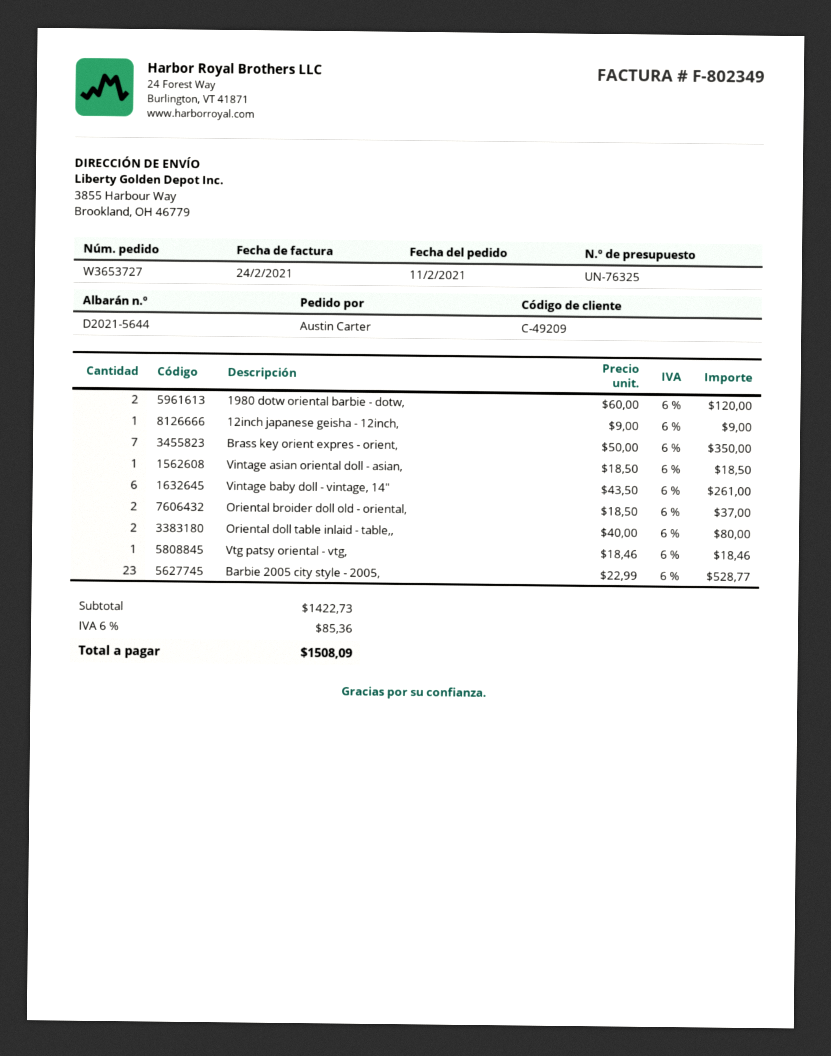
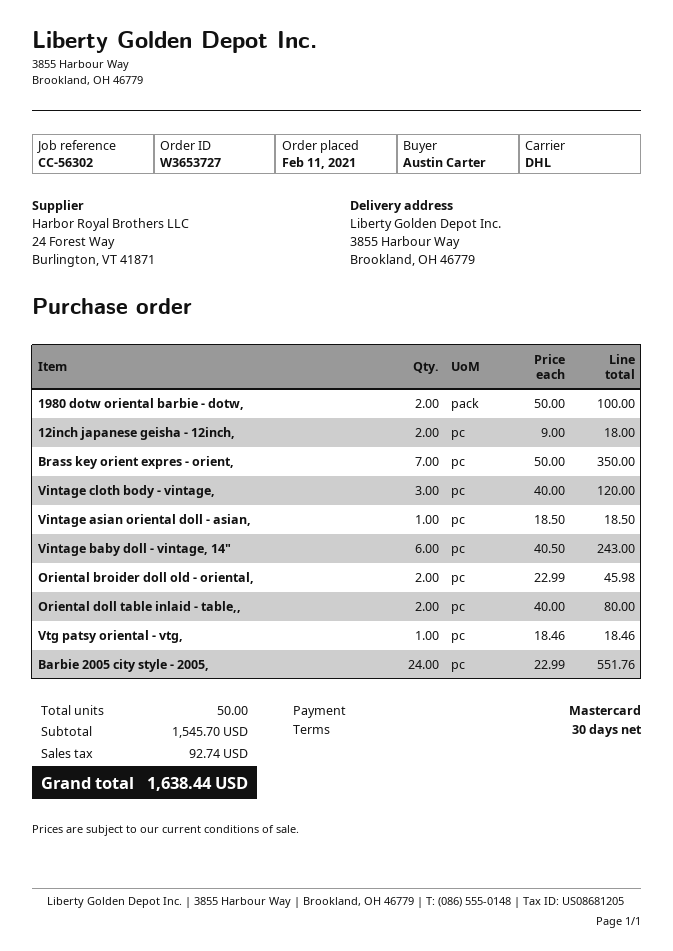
1980 dotw oriental barbie - dotw,: 2 x 60.00 = 120.00 -> 2 x 50.00 = 100.00
12inch japanese geisha - 12inch,: 1 x 9.00 = 9.00 -> 2 x 9.00 = 18.00
Vintage baby doll - vintage, 14": 6 x 43.50 = 261.00 -> 6 x 40.50 = 243.00
Oriental broider doll old - oriental,: 2 x 18.50 = 37.00 -> 2 x 22.99 = 45.98
Barbie 2005 city style - 2005,: 23 x 22.99 = 528.77 -> 24 x 22.99 = 551.76
Vintage cloth body - vintage,: none -> 3 x 40.00 = 120.00
subtotal: 1422.73 -> 1545.70
tax: 85.36 -> 92.74
total: 1508.09 -> 1638.44

